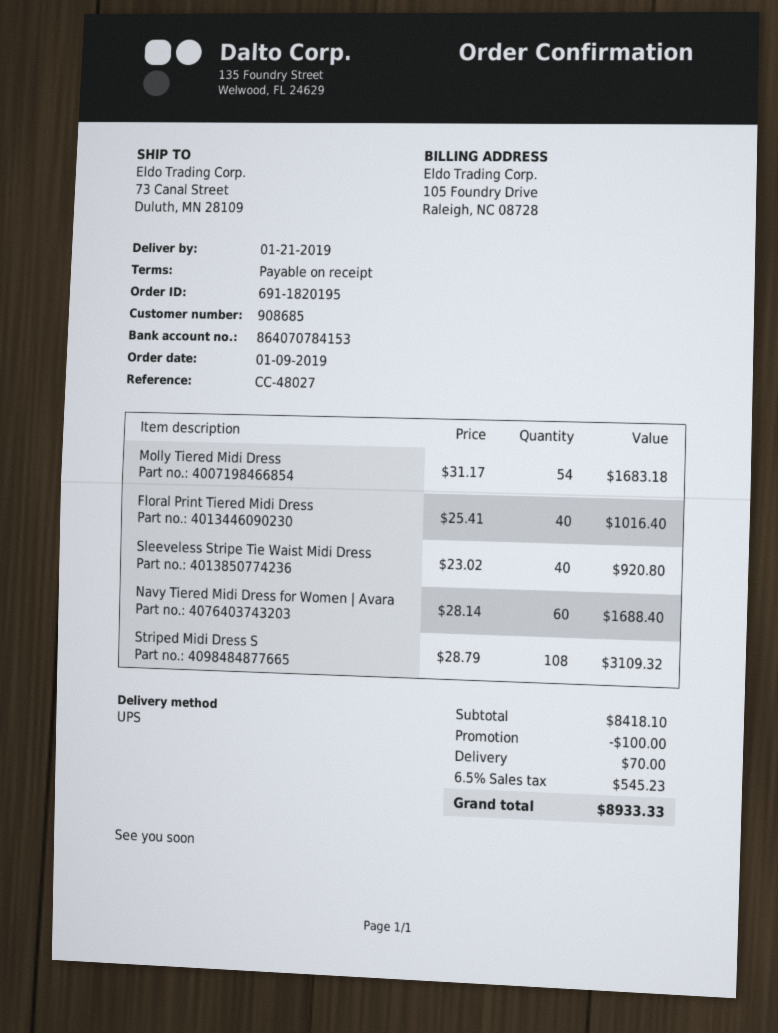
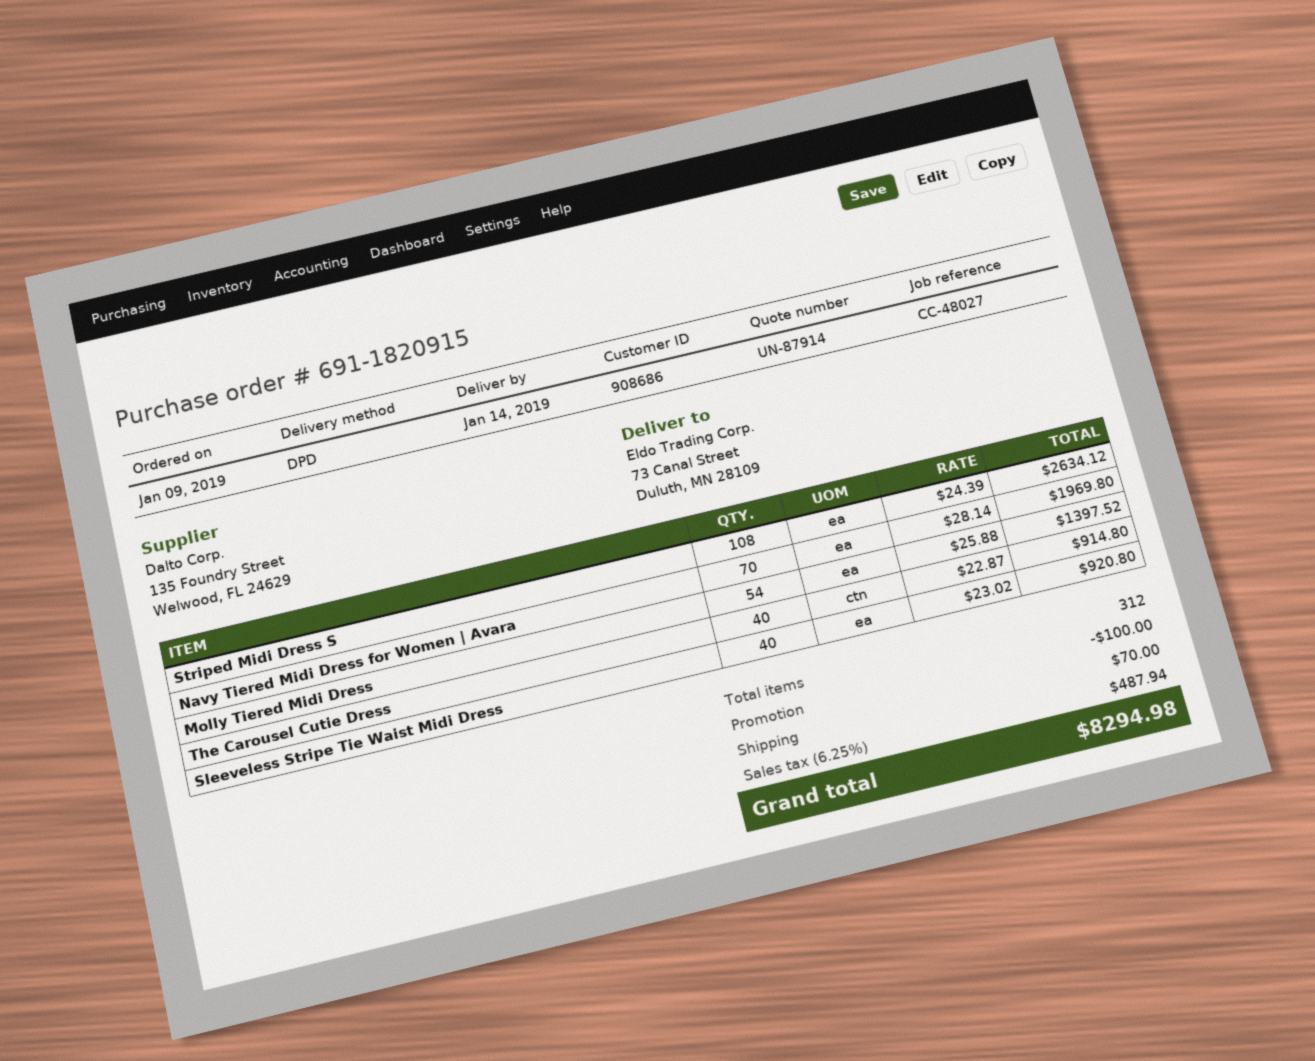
order number: 691-1820195 -> 691-1820915
delivery date: 2019-01-21 -> 2019-01-14
customer number: 908685 -> 908686
shipping method: UPS -> DPD
Molly Tiered Midi Dress: 54 x 31.17 = 1683.18 -> 54 x 25.88 = 1397.52
Floral Print Tiered Midi Dress: 40 x 25.41 = 1016.40 -> none
Navy Tiered Midi Dress for Women | Avara: 60 x 28.14 = 1688.40 -> 70 x 28.14 = 1969.80
Striped Midi Dress S: 108 x 28.79 = 3109.32 -> 108 x 24.39 = 2634.12
The Carousel Cutie Dress: none -> 40 x 22.87 = 914.80
tax: 6.5% = 545.23 -> 6.25% = 487.94
total: 8933.33 -> 8294.98

